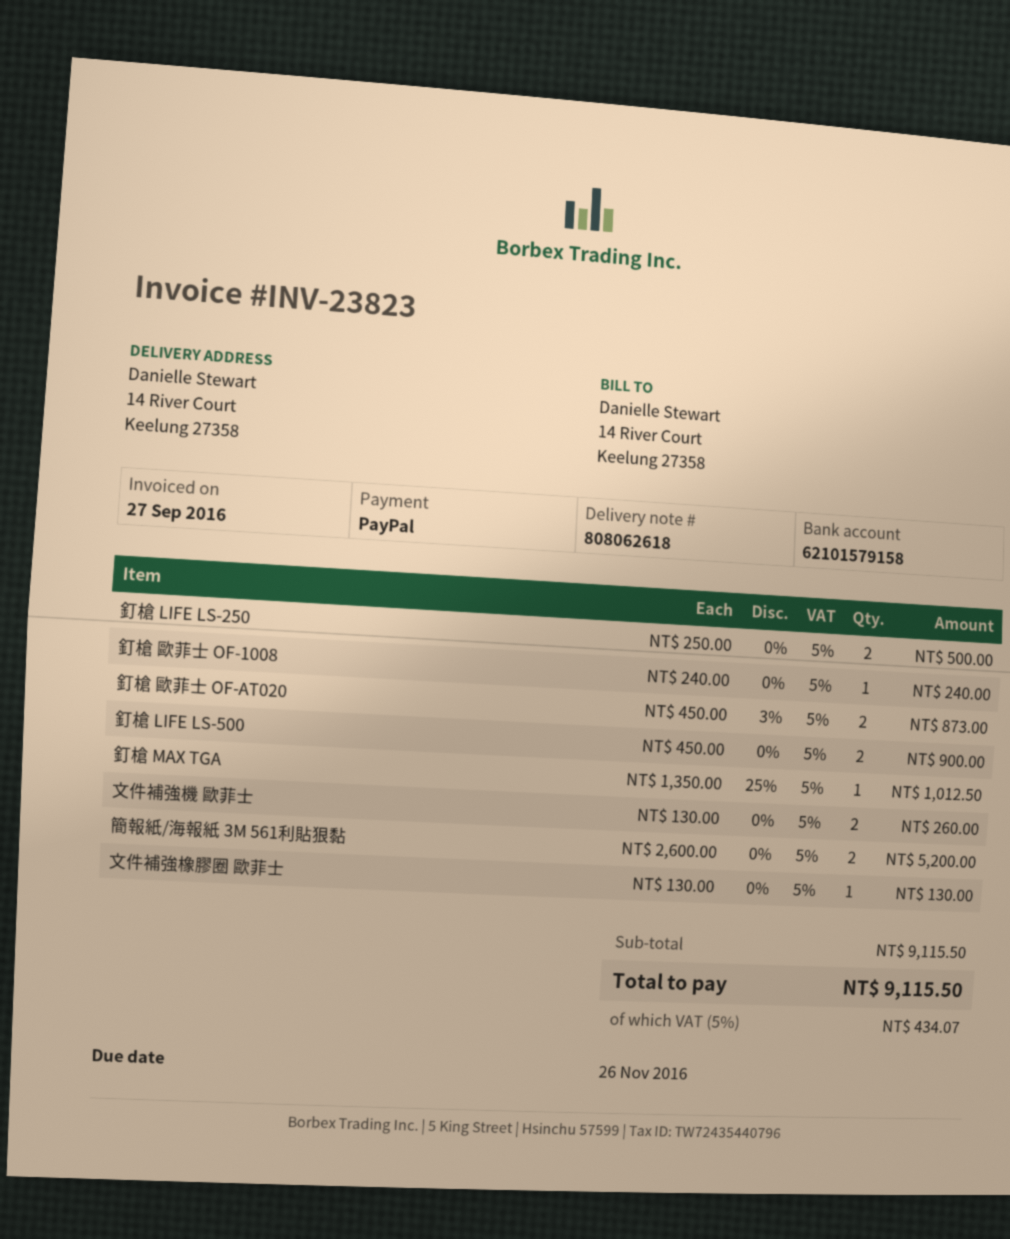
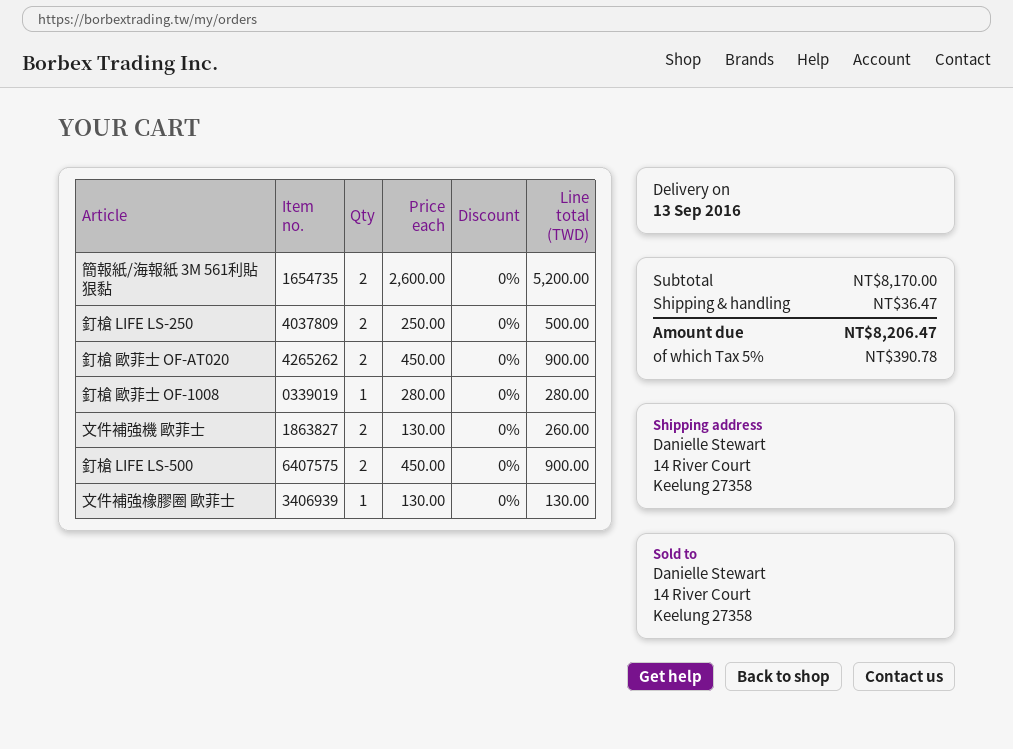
釘槍 歐菲士 OF-1008: 1 x 240.00 = 240.00 -> 1 x 280.00 = 280.00
釘槍 歐菲士 OF-AT020: 2 x 450.00 - 3% = 873.00 -> 2 x 450.00 = 900.00
釘槍 MAX TGA: 1 x 1350.00 - 25% = 1012.50 -> none
subtotal: 9115.50 -> 8170.00
shipping: none -> 36.47
tax: 5% = 434.07 -> 5% = 390.78
total: 9115.50 -> 8206.47

